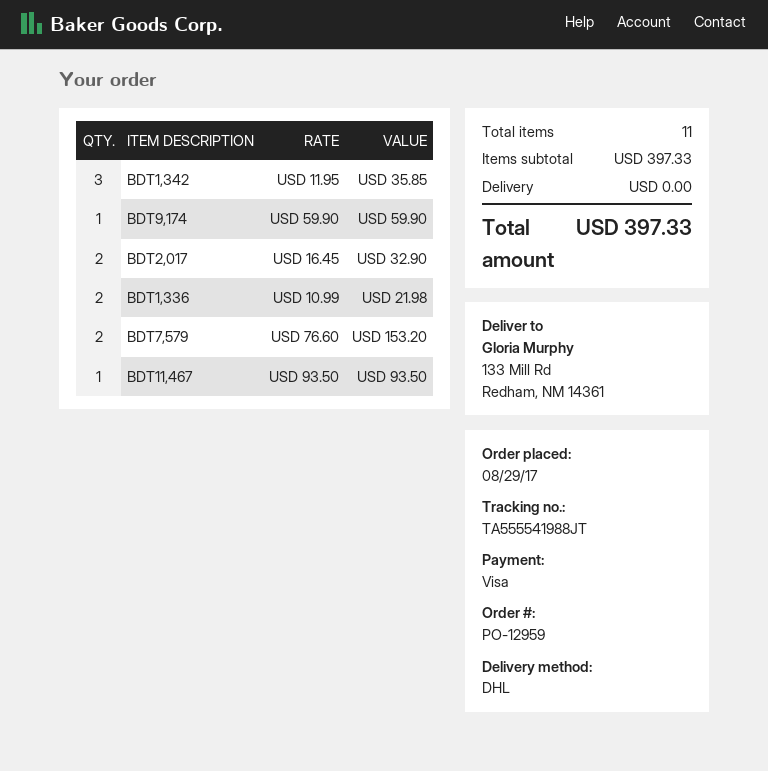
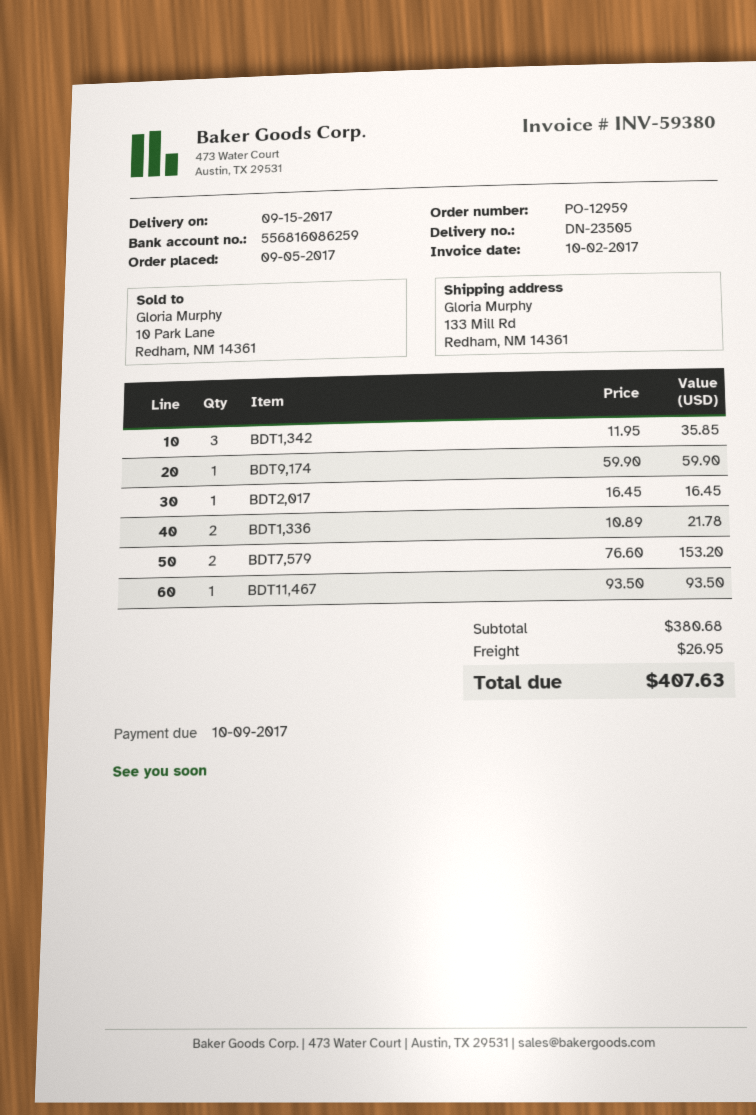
order date: 2017-08-29 -> 2017-09-05
BDT2,017: 2 x 16.45 = 32.90 -> 1 x 16.45 = 16.45
BDT1,336: 2 x 10.99 = 21.98 -> 2 x 10.89 = 21.78
subtotal: 397.33 -> 380.68
shipping: 0.00 -> 26.95
total: 397.33 -> 407.63

